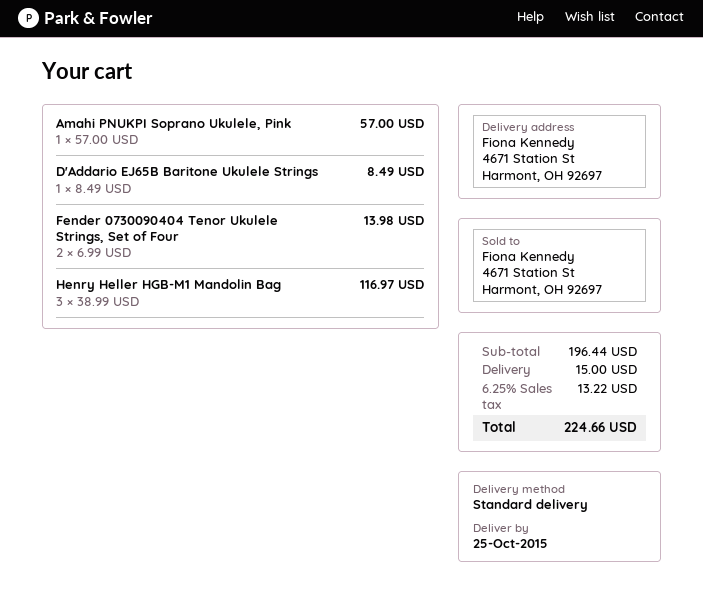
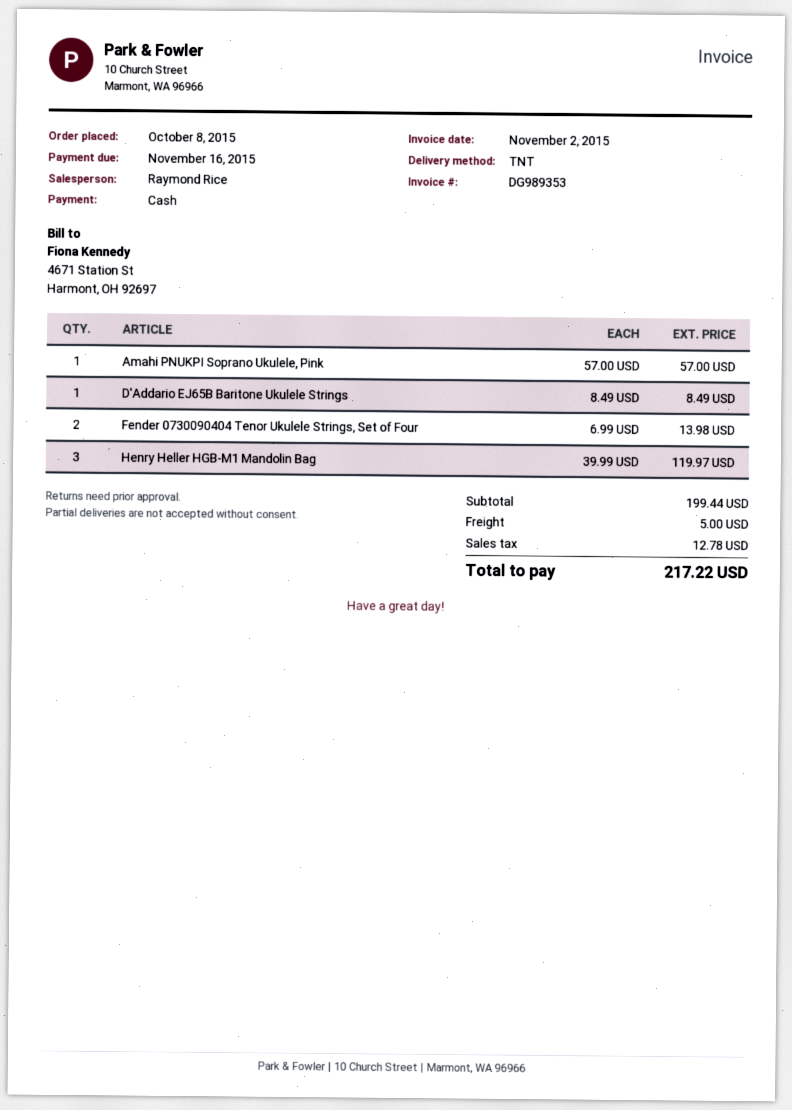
shipping method: standard -> TNT
Henry Heller HGB-M1 Mandolin Bag: 3 x 38.99 = 116.97 -> 3 x 39.99 = 119.97
subtotal: 196.44 -> 199.44
shipping: 15.00 -> 5.00
tax: 13.22 -> 12.78
total: 224.66 -> 217.22

